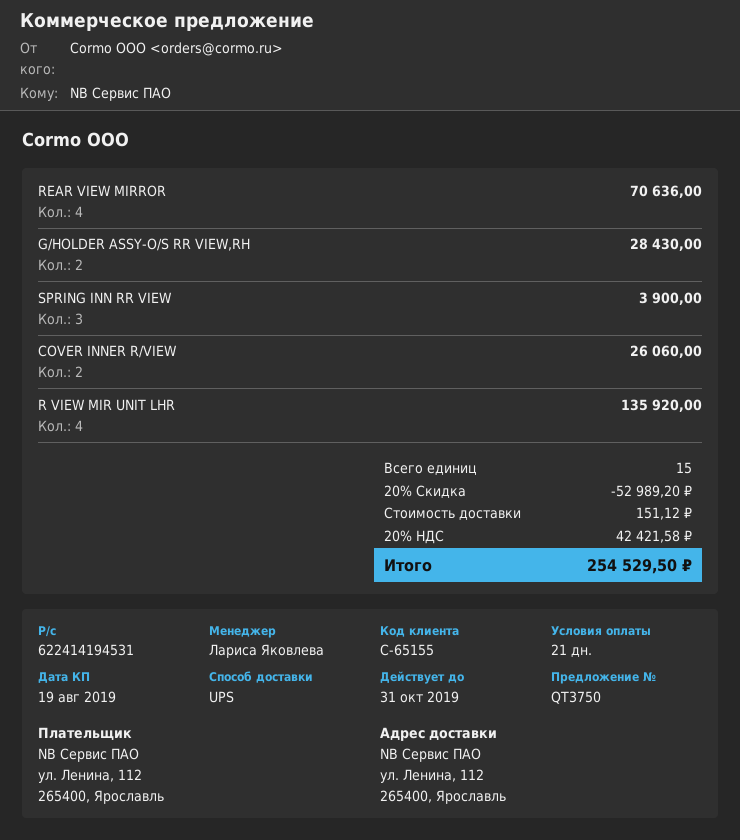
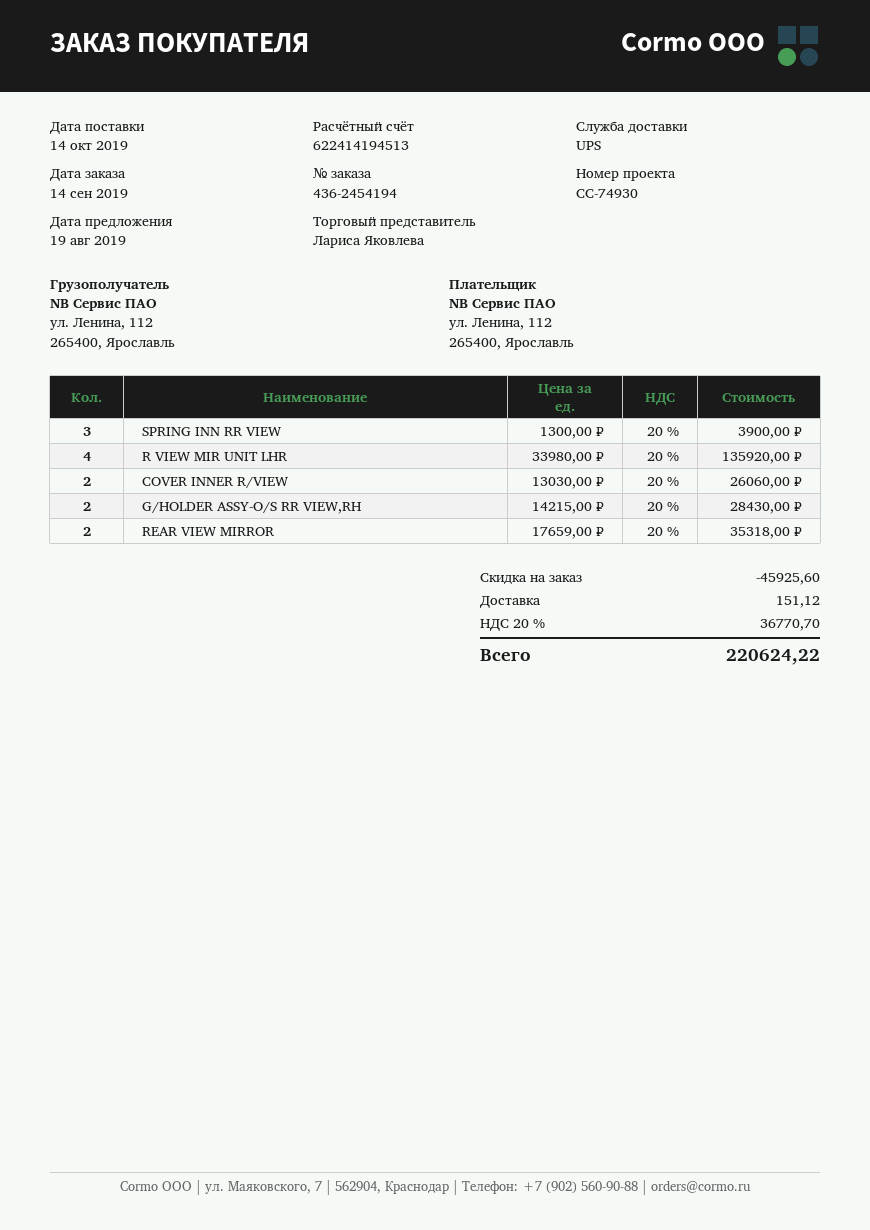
bank account: 622414194531 -> 622414194513
REAR VIEW MIRROR: 4 for 70636.00 -> 2 for 35318.00
discount: 52989.20 -> 45925.60
tax: 20% = 42421.58 -> 20% = 36770.70
total: 254529.50 -> 220624.22

